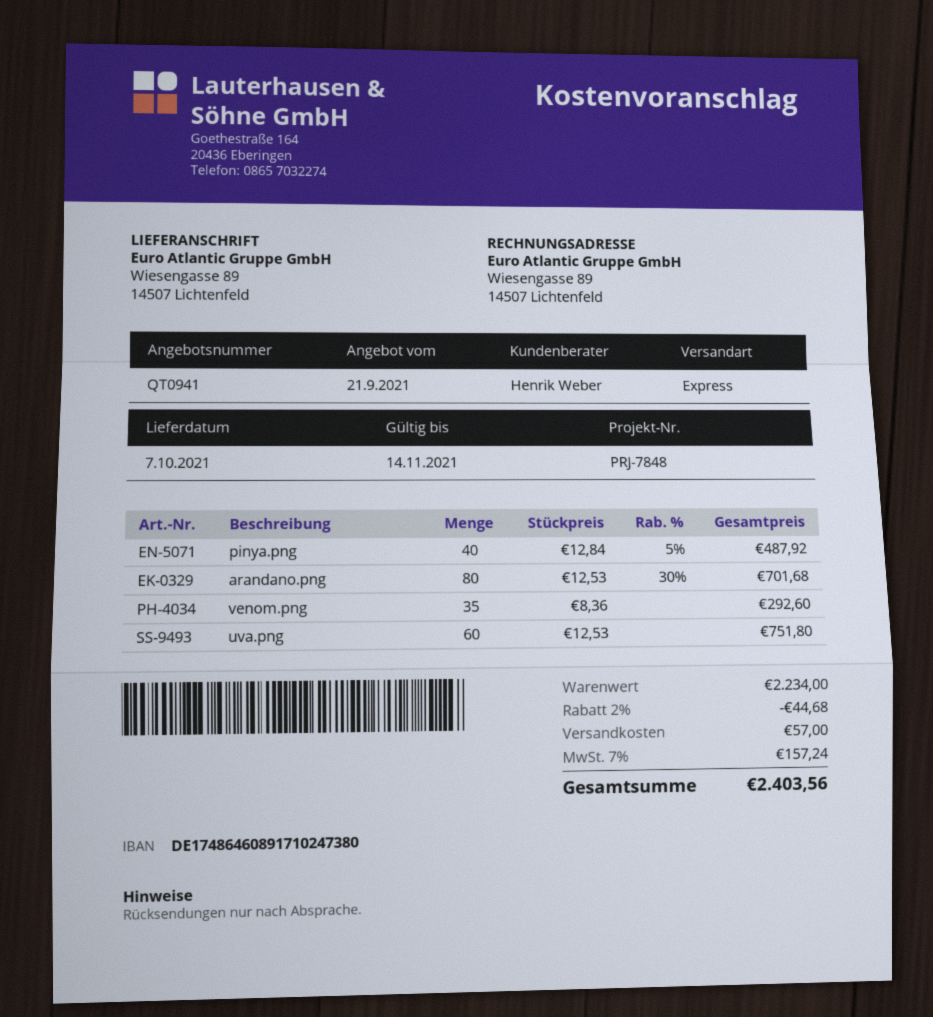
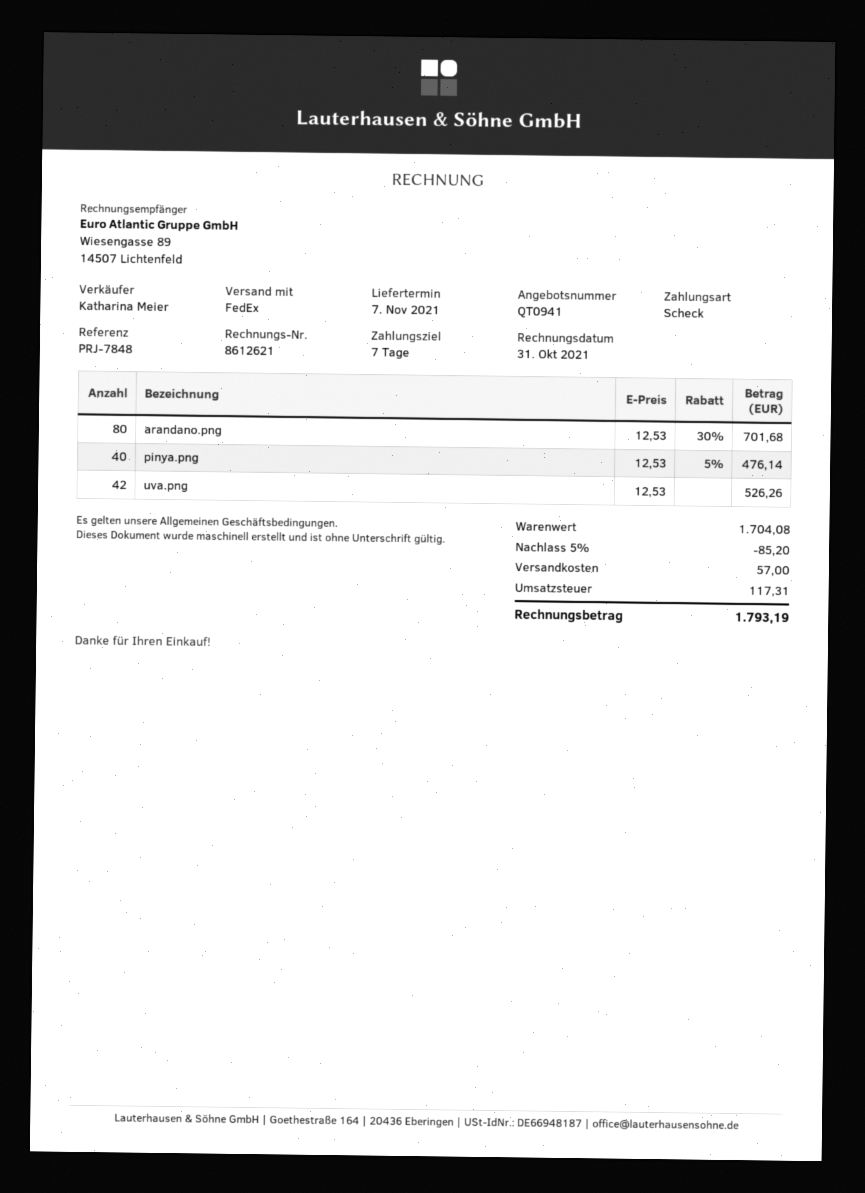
delivery date: 2021-10-07 -> 2021-11-07
sales rep: Henrik Weber -> Katharina Meier
shipping method: express -> FedEx
pinya.png: 40 x 12.84 - 5% = 487.92 -> 40 x 12.53 - 5% = 476.14
venom.png: 35 x 8.36 = 292.60 -> none
uva.png: 60 x 12.53 = 751.80 -> 42 x 12.53 = 526.26
subtotal: 2234.00 -> 1704.08
discount: 2% = 44.68 -> 5% = 85.20
tax: 157.24 -> 117.31
total: 2403.56 -> 1793.19

